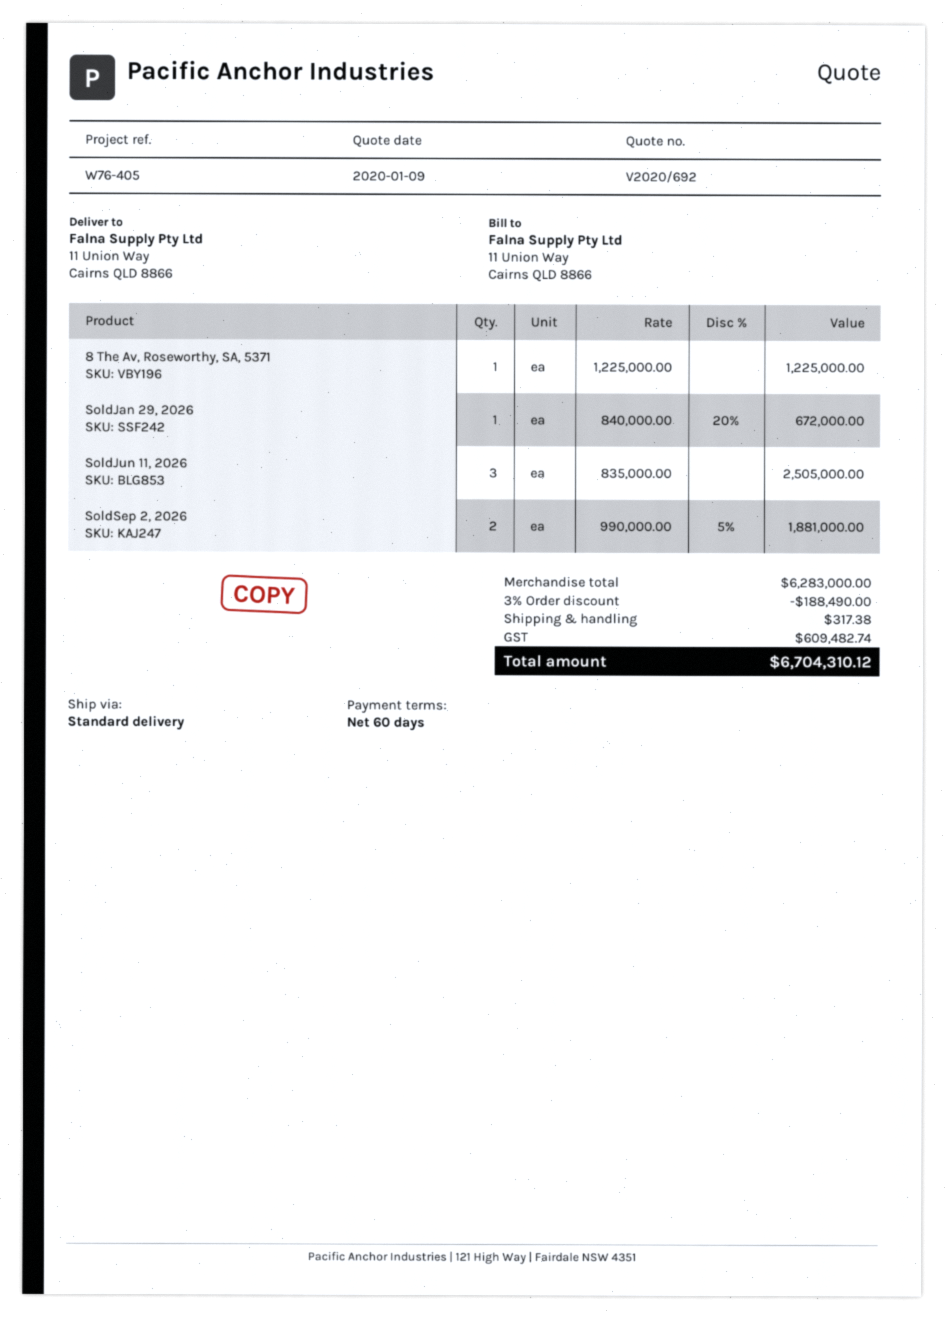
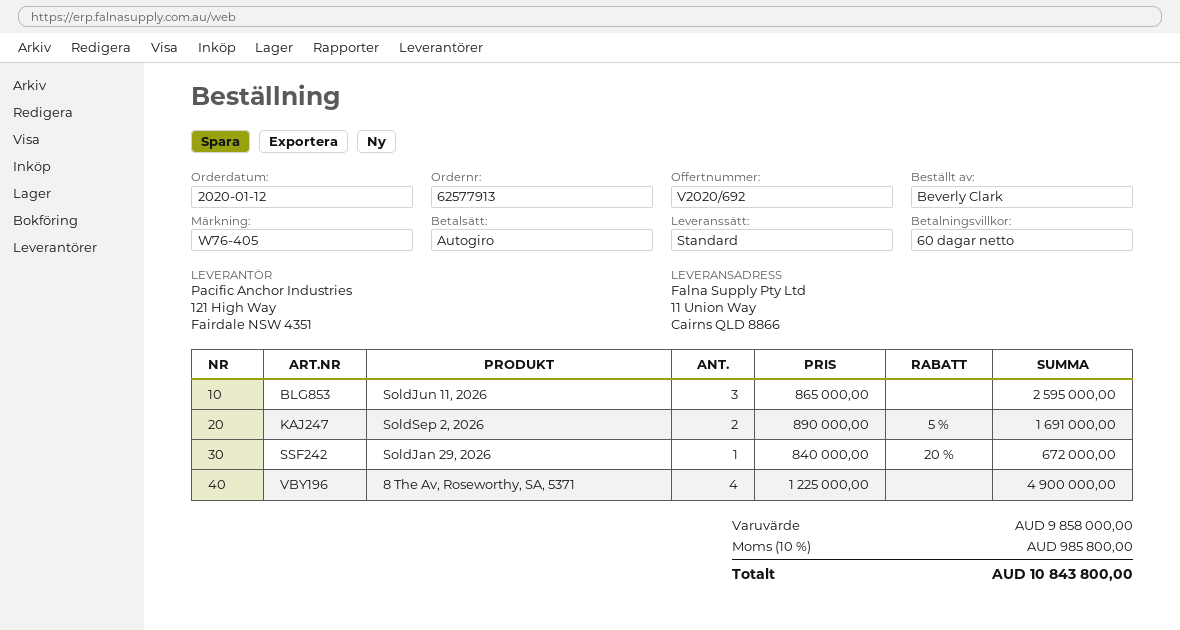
8 The Av, Roseworthy, SA, 5371: 1 x 1225000.00 = 1225000.00 -> 4 x 1225000.00 = 4900000.00
SoldJun 11, 2026: 3 x 835000.00 = 2505000.00 -> 3 x 865000.00 = 2595000.00
SoldSep 2, 2026: 2 x 990000.00 - 5% = 1881000.00 -> 2 x 890000.00 - 5% = 1691000.00
subtotal: 6283000.00 -> 9858000.00
discount: 3% = 188490.00 -> none
shipping: 317.38 -> none
tax: 609482.74 -> 985800.00
total: 6704310.12 -> 10843800.00

